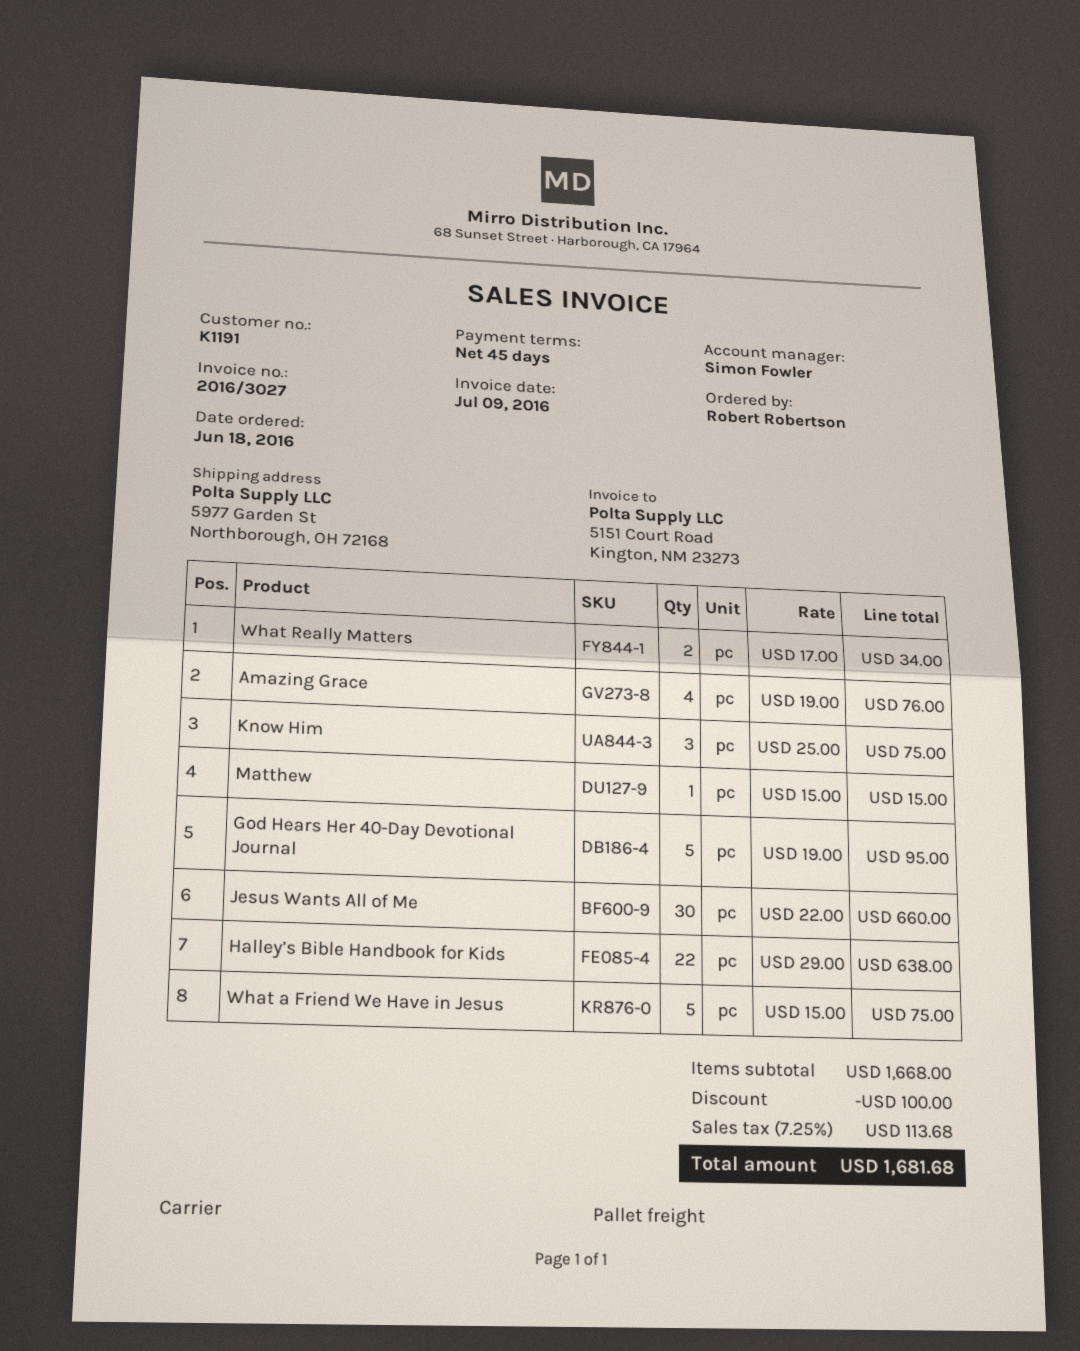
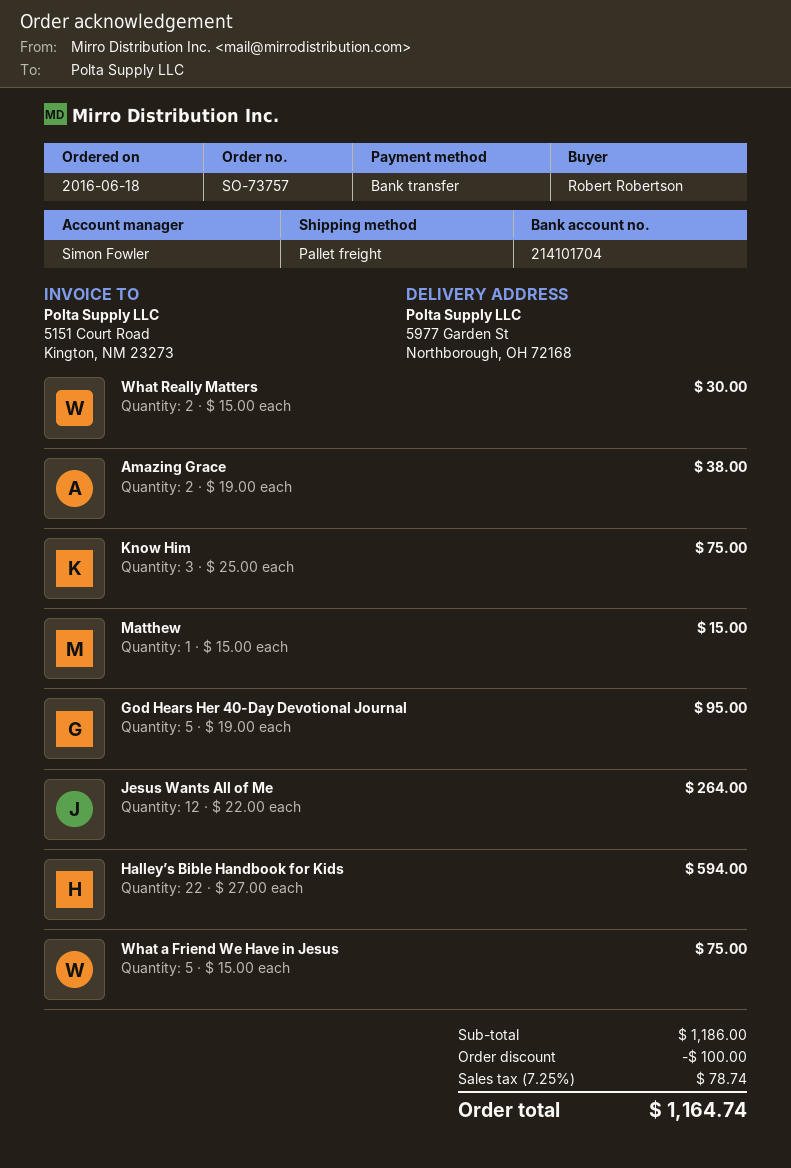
What Really Matters: 2 x 17.00 = 34.00 -> 2 x 15.00 = 30.00
Amazing Grace: 4 x 19.00 = 76.00 -> 2 x 19.00 = 38.00
Jesus Wants All of Me: 30 x 22.00 = 660.00 -> 12 x 22.00 = 264.00
Halley’s Bible Handbook for Kids: 22 x 29.00 = 638.00 -> 22 x 27.00 = 594.00
subtotal: 1668.00 -> 1186.00
tax: 7.25% = 113.68 -> 7.25% = 78.74
total: 1681.68 -> 1164.74

